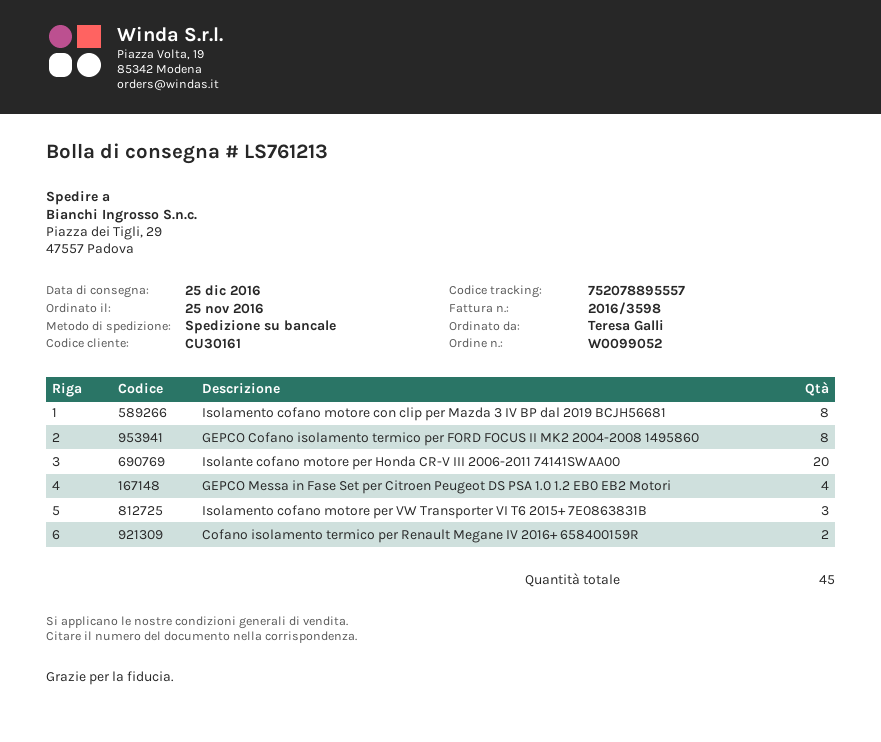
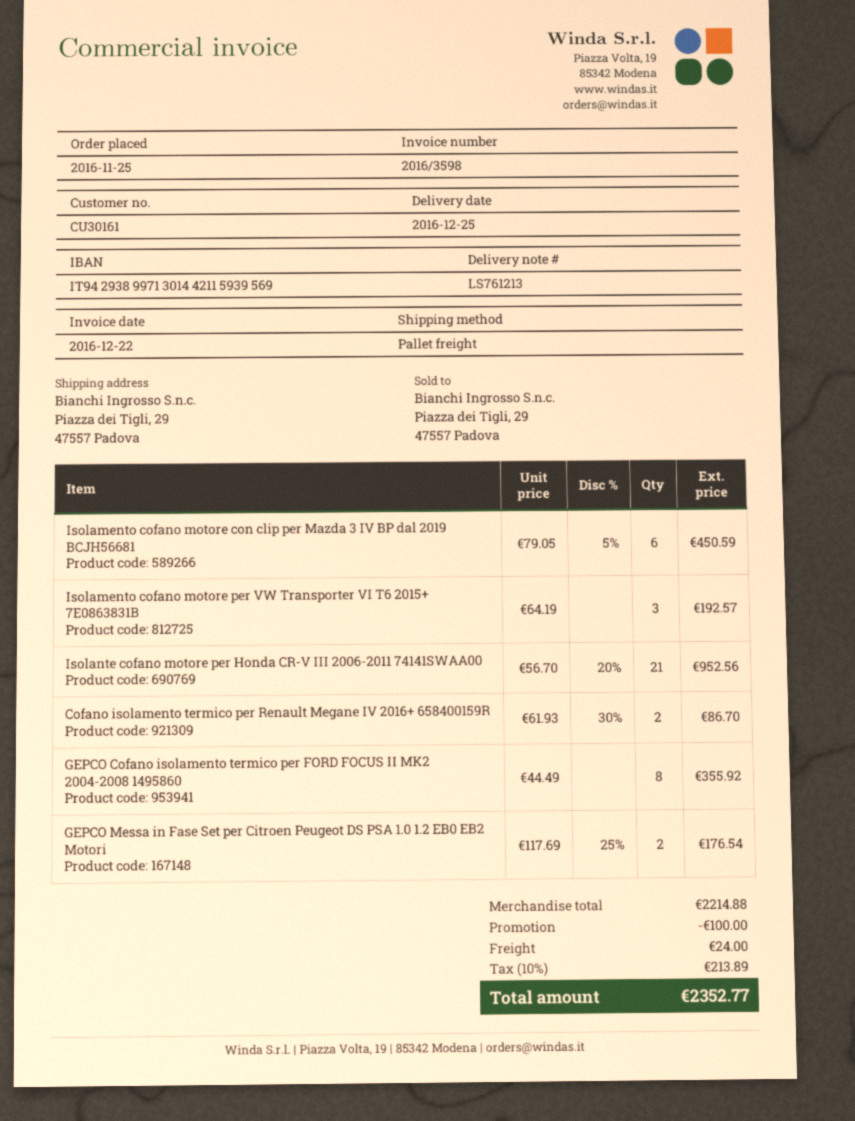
Isolamento cofano motore con clip per Mazda 3 IV BP dal 2019 BCJH56681: 8 -> 6
Isolante cofano motore per Honda CR-V III 2006-2011 74141SWAA00: 20 -> 21
GEPCO Messa in Fase Set per Citroen Peugeot DS PSA 1.0 1.2 EB0 EB2 Motori: 4 -> 2

